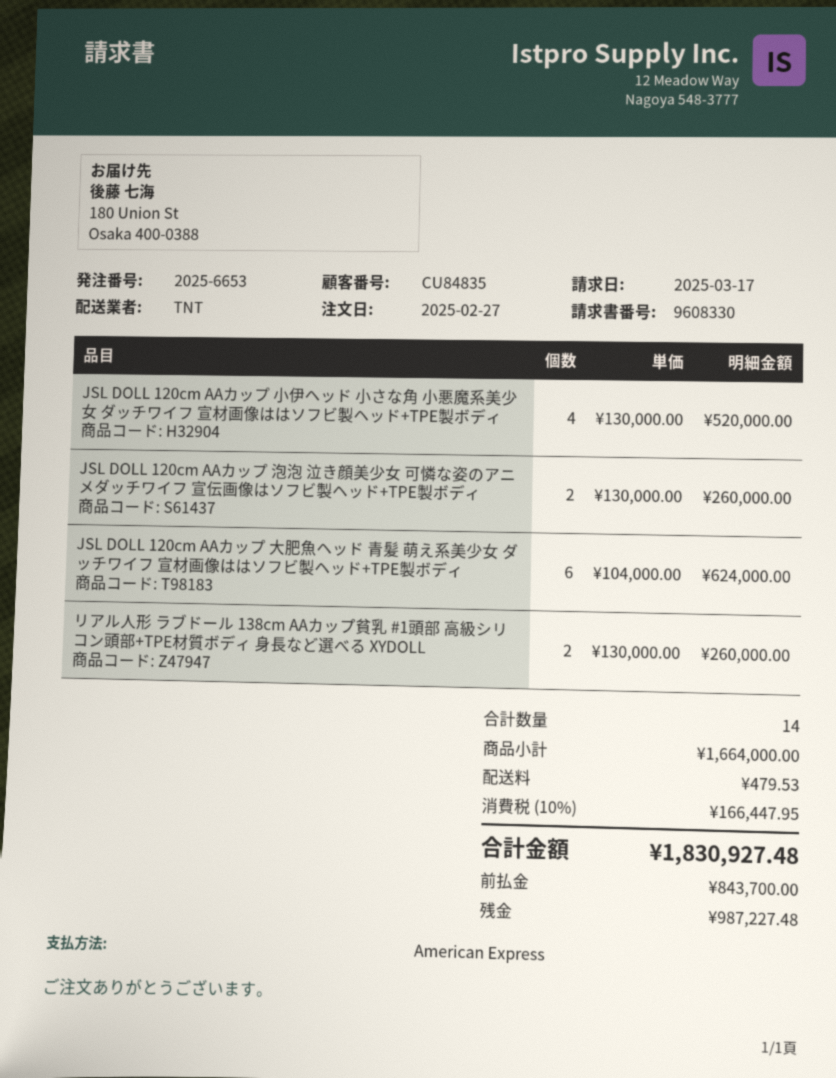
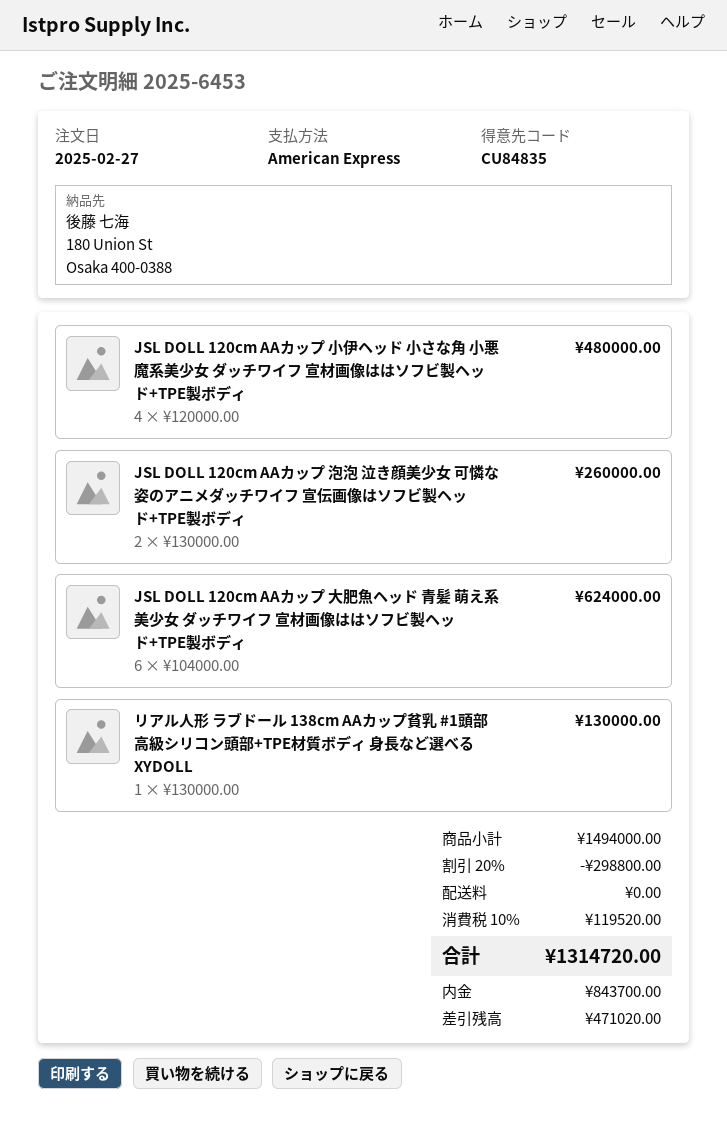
order number: 2025-6653 -> 2025-6453
JSL DOLL 120cm AAカップ 小伊ヘッド 小さな角 小悪魔系美少女 ダッチワイフ 宣材画像ははソフビ製ヘッド+TPE製ボディ: 4 x 130000.00 = 520000.00 -> 4 x 120000.00 = 480000.00
リアル人形 ラブドール 138cm AAカップ貧乳 #1頭部 高級シリコン頭部+TPE材質ボディ 身長など選べる XYDOLL: 2 x 130000.00 = 260000.00 -> 1 x 130000.00 = 130000.00
subtotal: 1664000.00 -> 1494000.00
discount: none -> 20% = 298800.00
shipping: 479.53 -> 0.00
tax: 10% = 166447.95 -> 10% = 119520.00
total: 1830927.48 -> 1314720.00
balance: 987227.48 -> 471020.00

